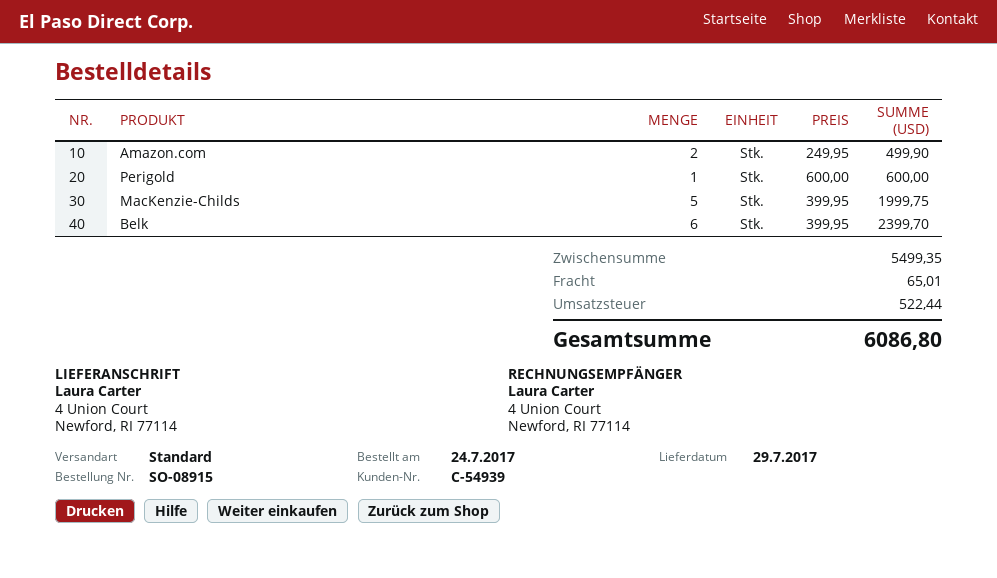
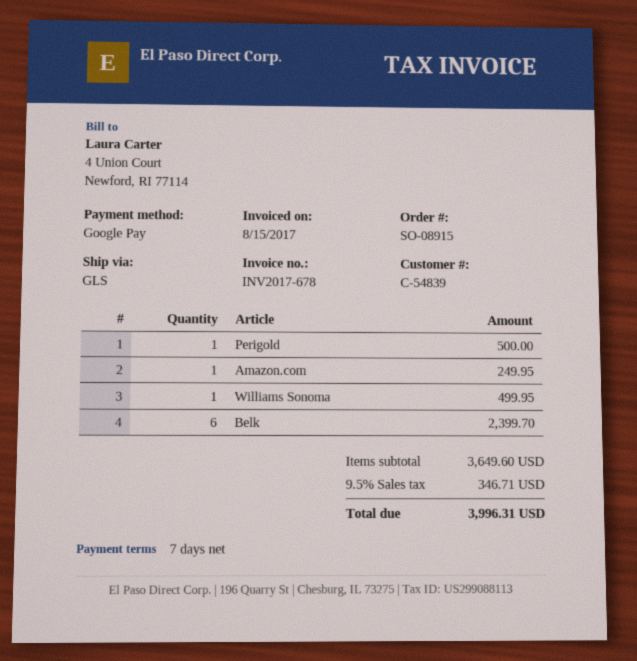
customer number: C-54939 -> C-54839
shipping method: standard -> GLS
Amazon.com: 2 for 499.90 -> 1 for 249.95
Perigold: 1 for 600.00 -> 1 for 500.00
MacKenzie-Childs: 5 for 1999.75 -> none
Williams Sonoma: none -> 1 for 499.95
subtotal: 5499.35 -> 3649.60
shipping: 65.01 -> none
tax: 522.44 -> 346.71
total: 6086.80 -> 3996.31

